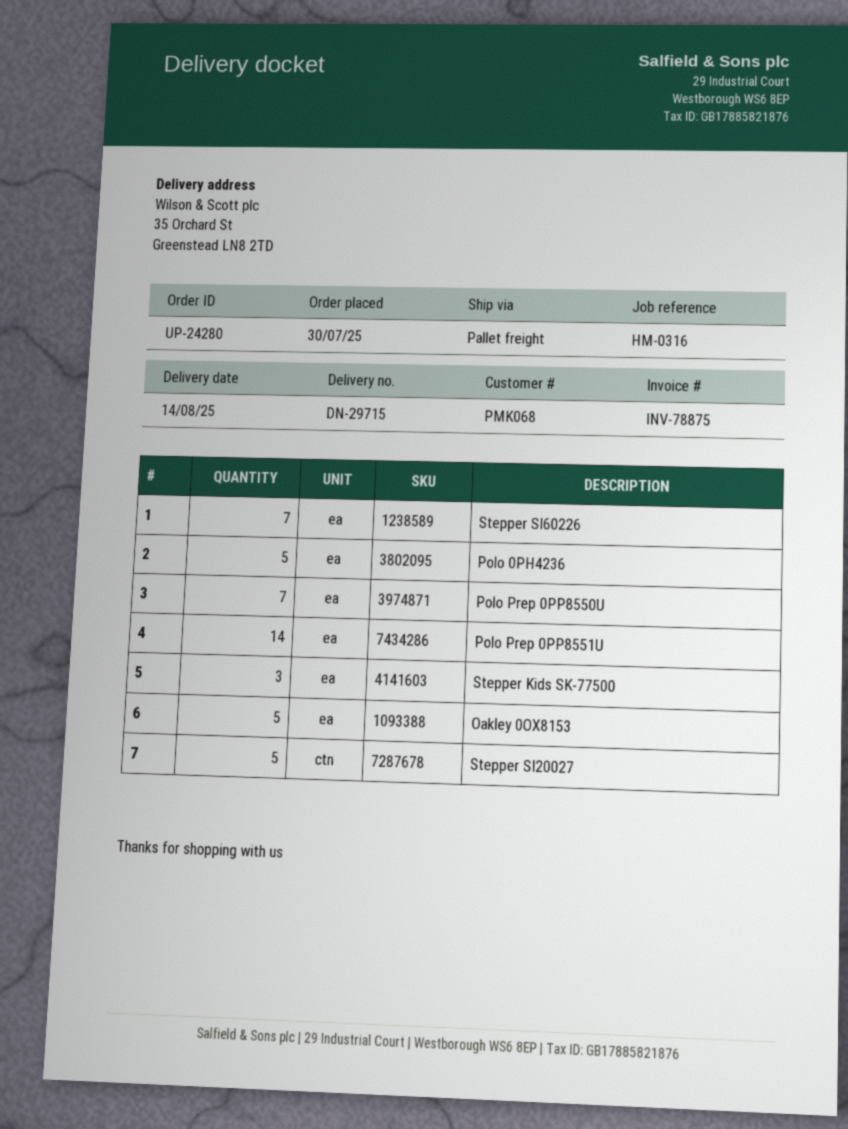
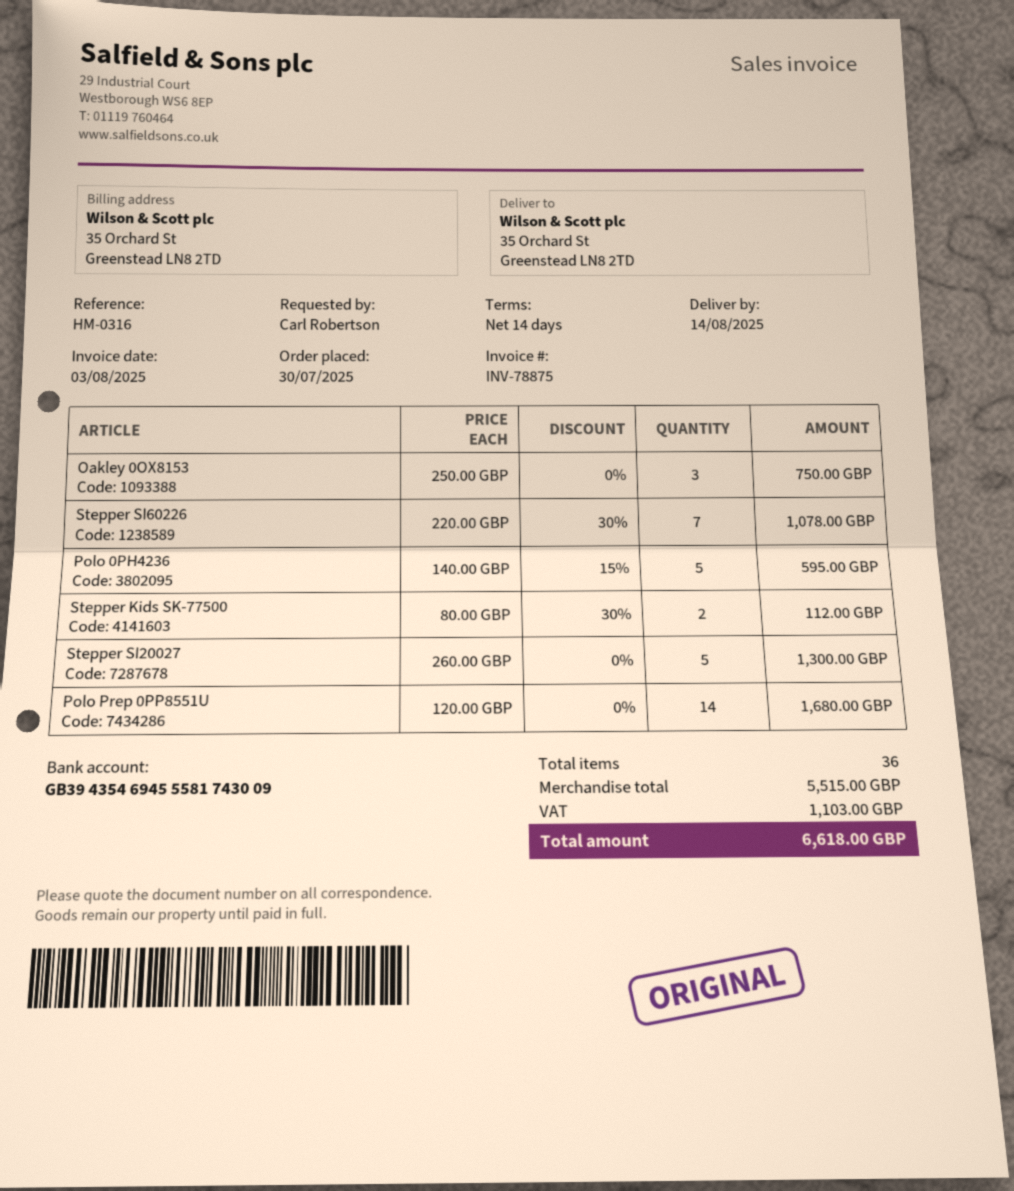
Polo Prep 0PP8550U: 7 -> none
Stepper Kids SK-77500: 3 -> 2
Oakley 0OX8153: 5 -> 3

